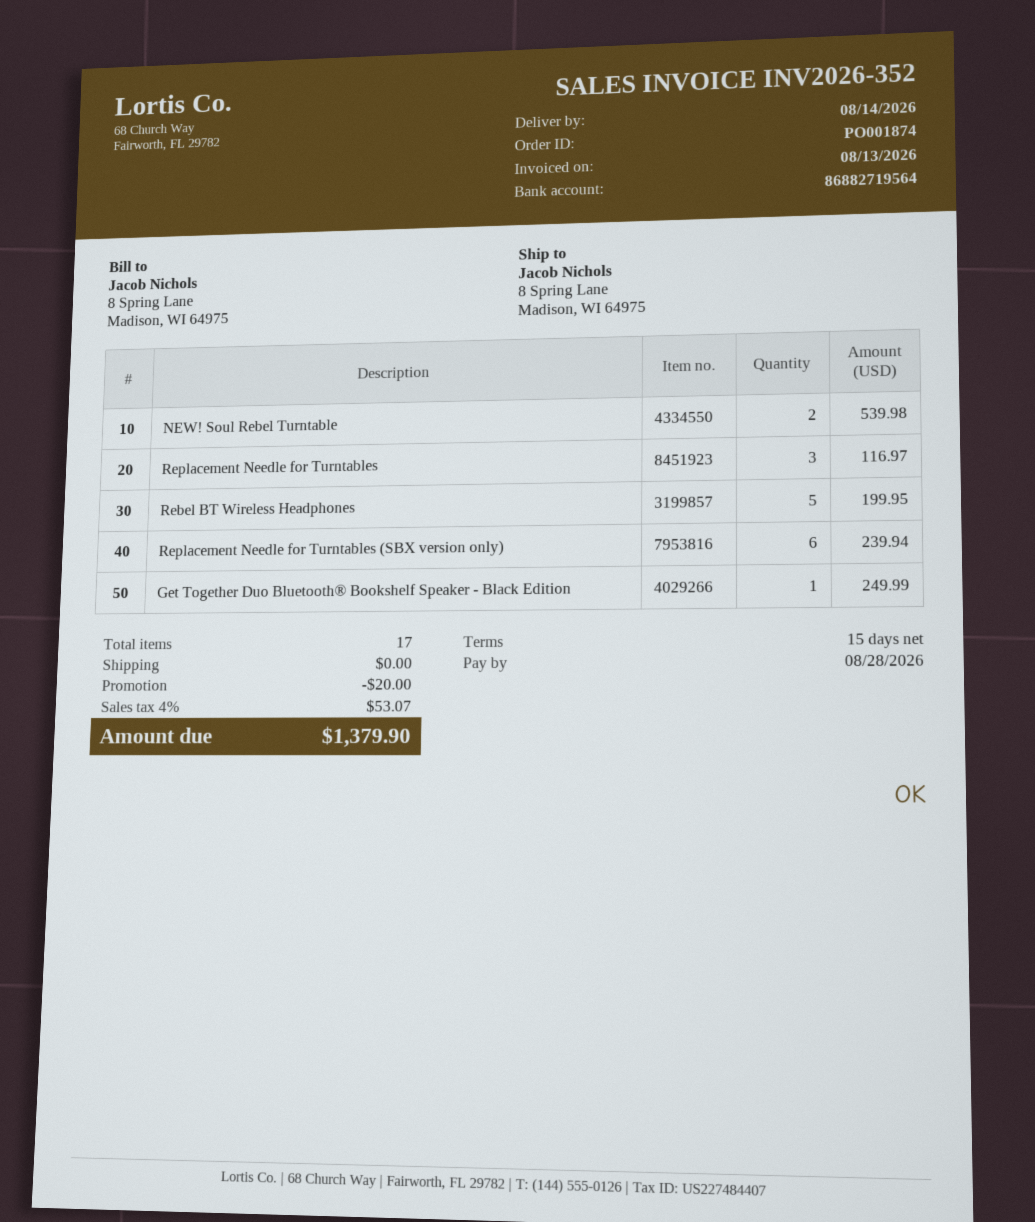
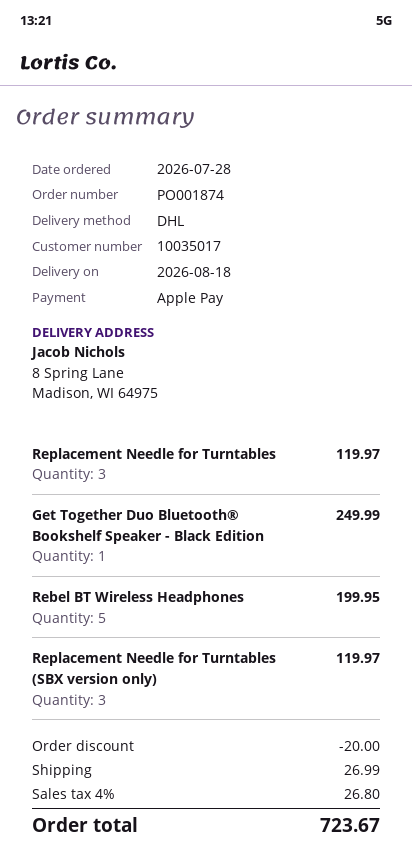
delivery date: 2026-08-14 -> 2026-08-18
NEW! Soul Rebel Turntable: 2 for 539.98 -> none
Replacement Needle for Turntables: 3 for 116.97 -> 3 for 119.97
Replacement Needle for Turntables (SBX version only): 6 for 239.94 -> 3 for 119.97
shipping: 0.00 -> 26.99
tax: 4% = 53.07 -> 4% = 26.80
total: 1379.90 -> 723.67

